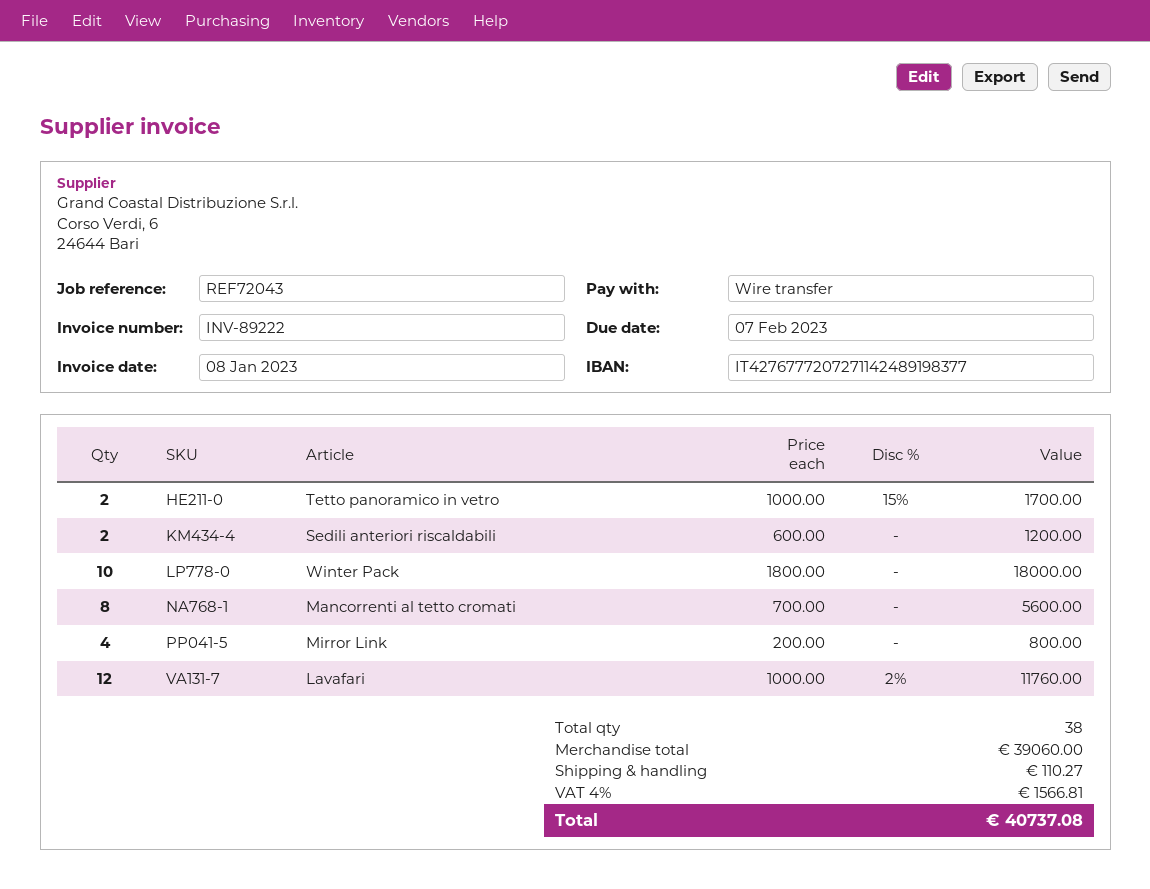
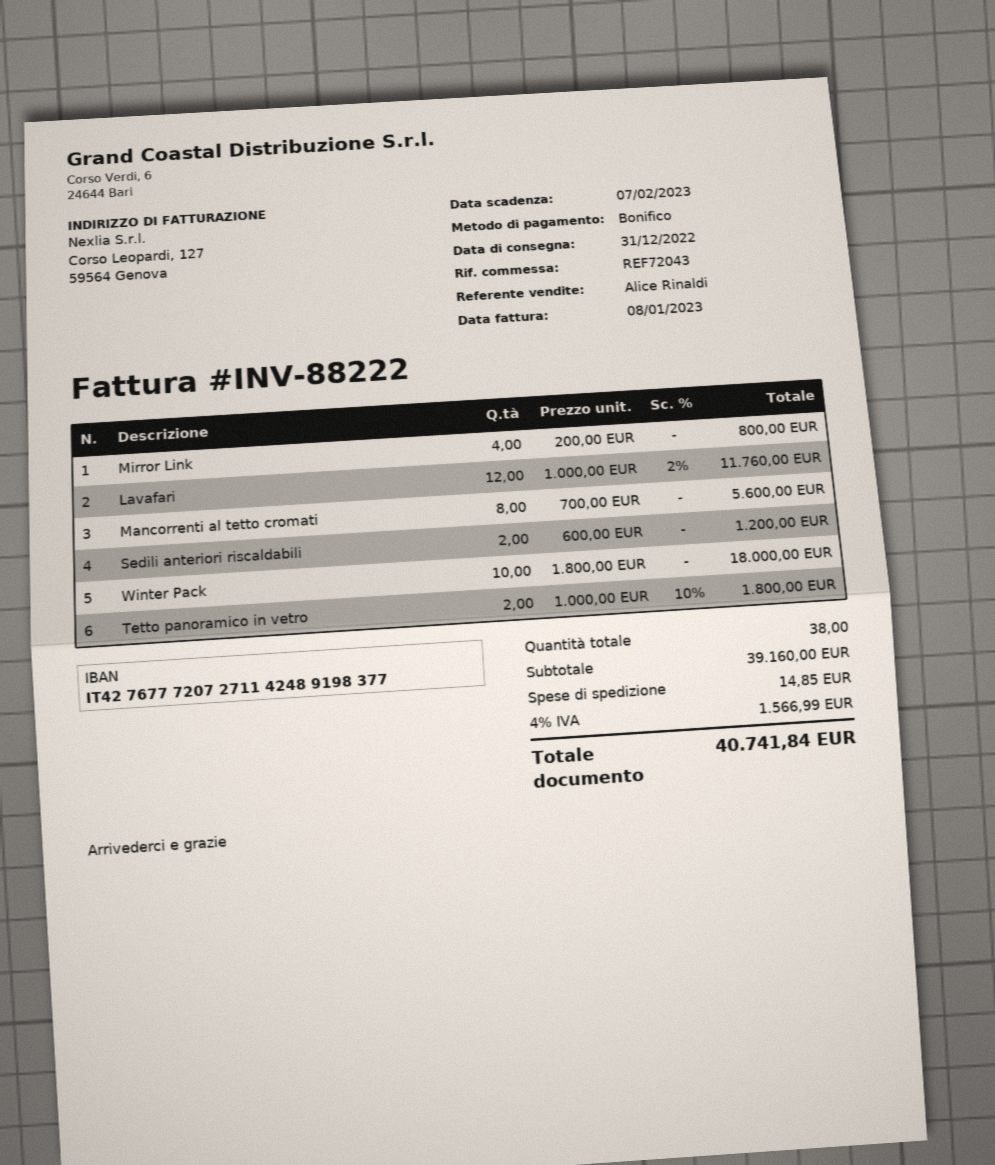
invoice number: INV-89222 -> INV-88222
Tetto panoramico in vetro: 2 x 1000.00 - 15% = 1700.00 -> 2 x 1000.00 - 10% = 1800.00
subtotal: 39060.00 -> 39160.00
shipping: 110.27 -> 14.85
tax: 4% = 1566.81 -> 4% = 1566.99
total: 40737.08 -> 40741.84

